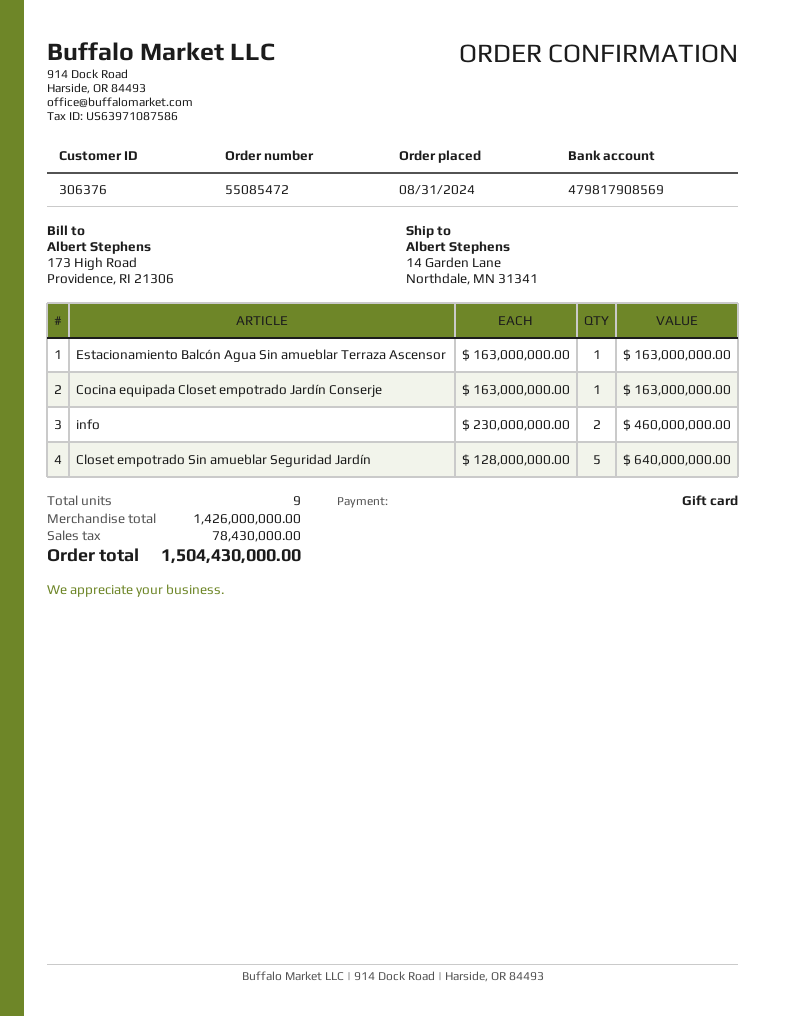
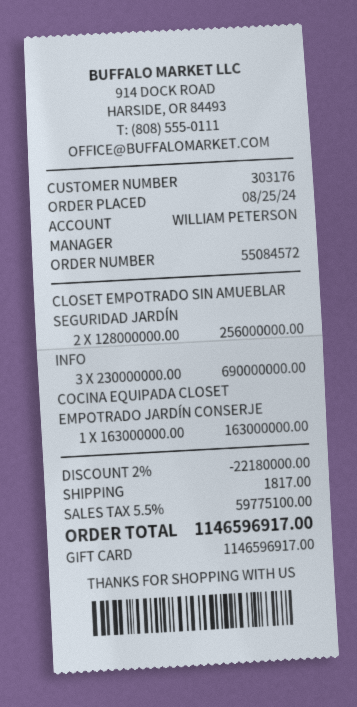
order number: 55085472 -> 55084572
order date: 2024-08-31 -> 2024-08-25
customer number: 306376 -> 303176
Estacionamiento Balcón Agua Sin amueblar Terraza Ascensor: 1 x 163000000.00 = 163000000.00 -> none
info: 2 x 230000000.00 = 460000000.00 -> 3 x 230000000.00 = 690000000.00
Closet empotrado Sin amueblar Seguridad Jardín: 5 x 128000000.00 = 640000000.00 -> 2 x 128000000.00 = 256000000.00
discount: none -> 2% = 22180000.00
shipping: none -> 1817.00
tax: 78430000.00 -> 59775100.00
total: 1504430000.00 -> 1146596917.00

